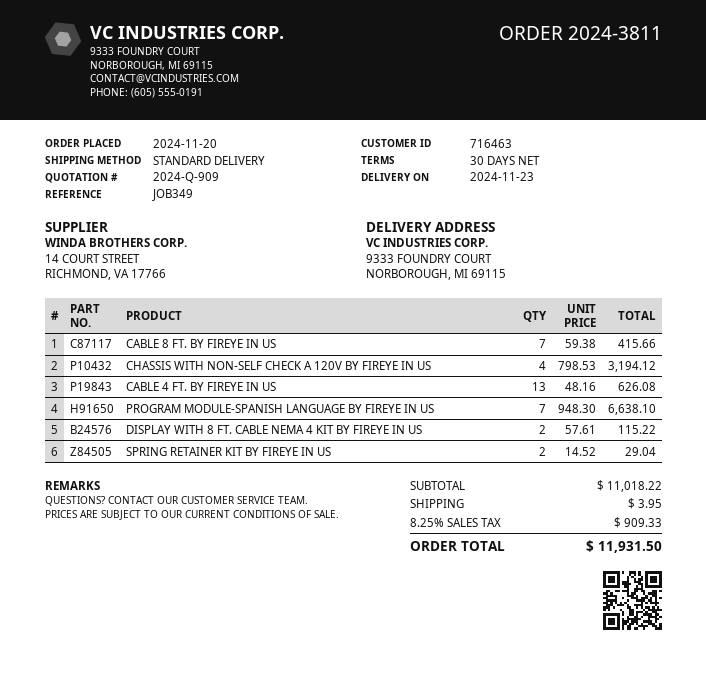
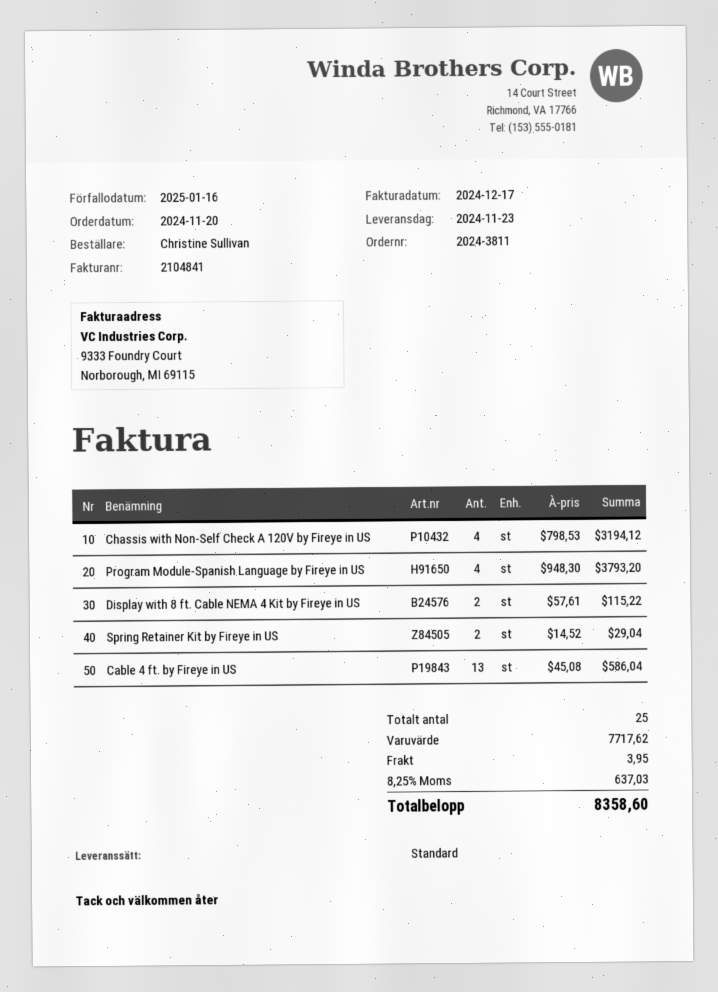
CABLE 8 FT. BY FIREYE IN US: 7 x 59.38 = 415.66 -> none
CABLE 4 FT. BY FIREYE IN US: 13 x 48.16 = 626.08 -> 13 x 45.08 = 586.04
PROGRAM MODULE-SPANISH LANGUAGE BY FIREYE IN US: 7 x 948.30 = 6638.10 -> 4 x 948.30 = 3793.20
subtotal: 11018.22 -> 7717.62
tax: 8.25% = 909.33 -> 8.25% = 637.03
total: 11931.50 -> 8358.60

